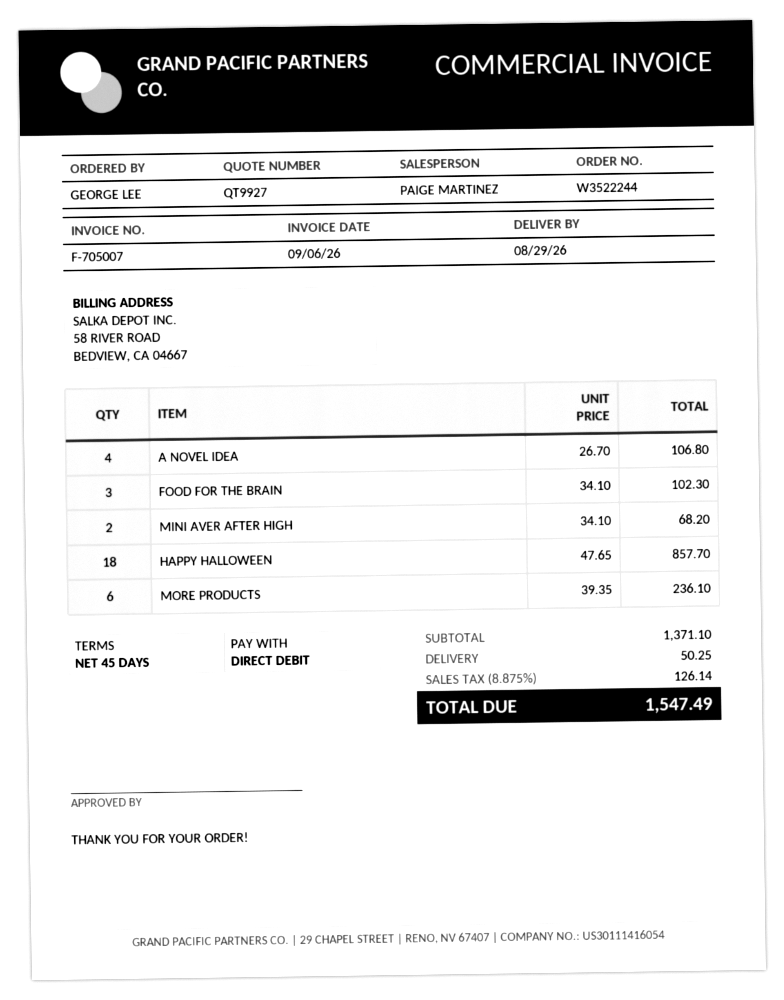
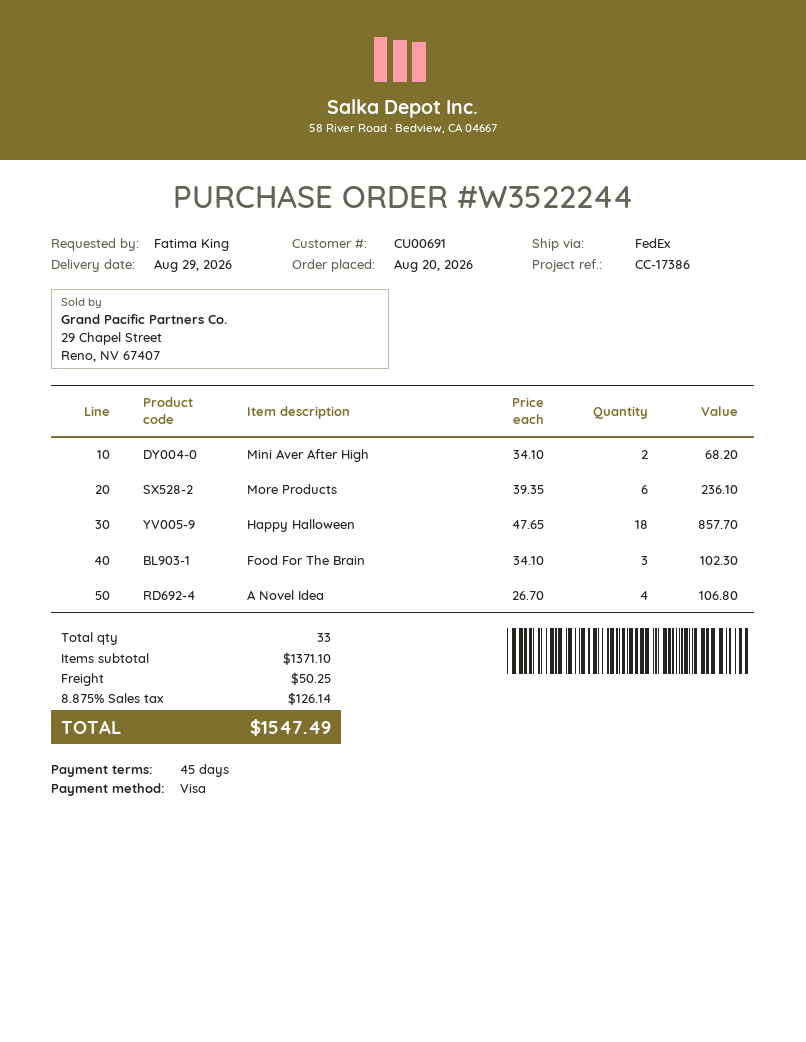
ordered by: GEORGE LEE -> Fatima King
payment method: direct debit -> Visa

